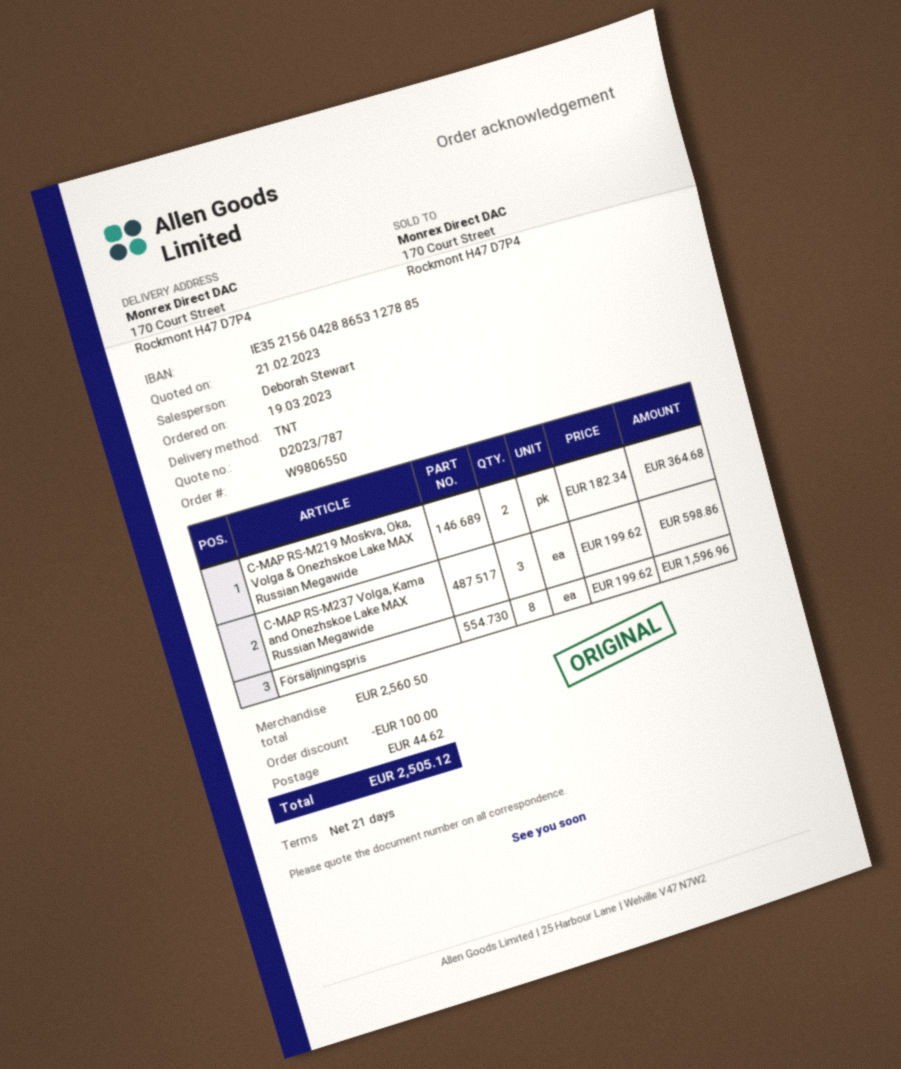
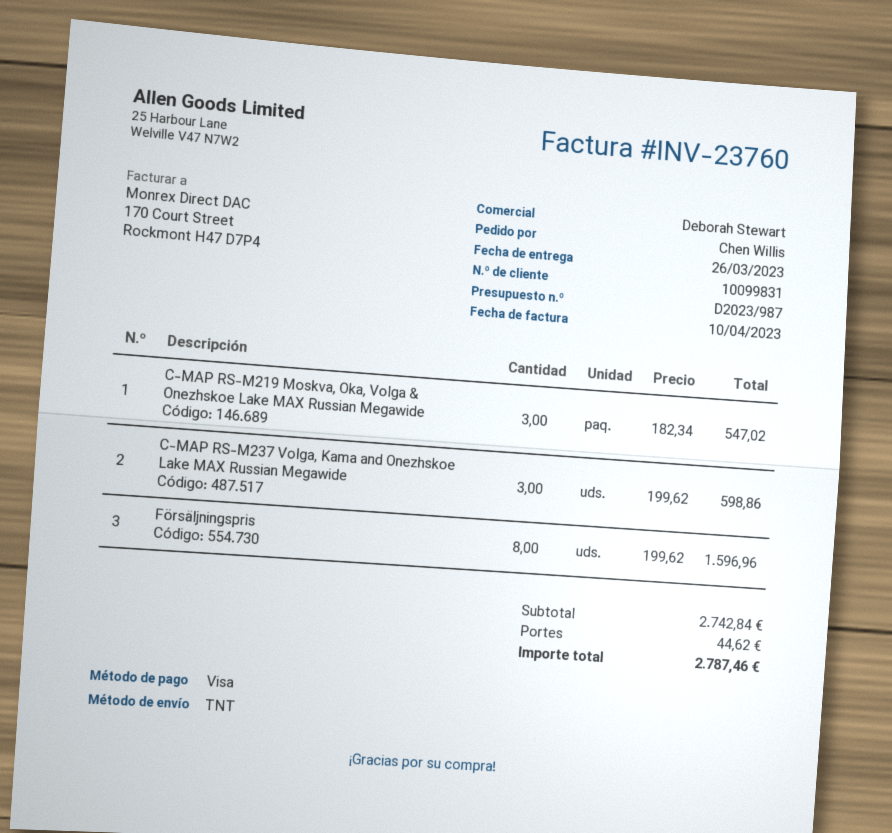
quote number: D2023/787 -> D2023/987
C-MAP RS-M219 Moskva, Oka, Volga & Onezhskoe Lake MAX Russian Megawide: 2 x 182.34 = 364.68 -> 3 x 182.34 = 547.02
subtotal: 2560.50 -> 2742.84
discount: 100.00 -> none
total: 2505.12 -> 2787.46

